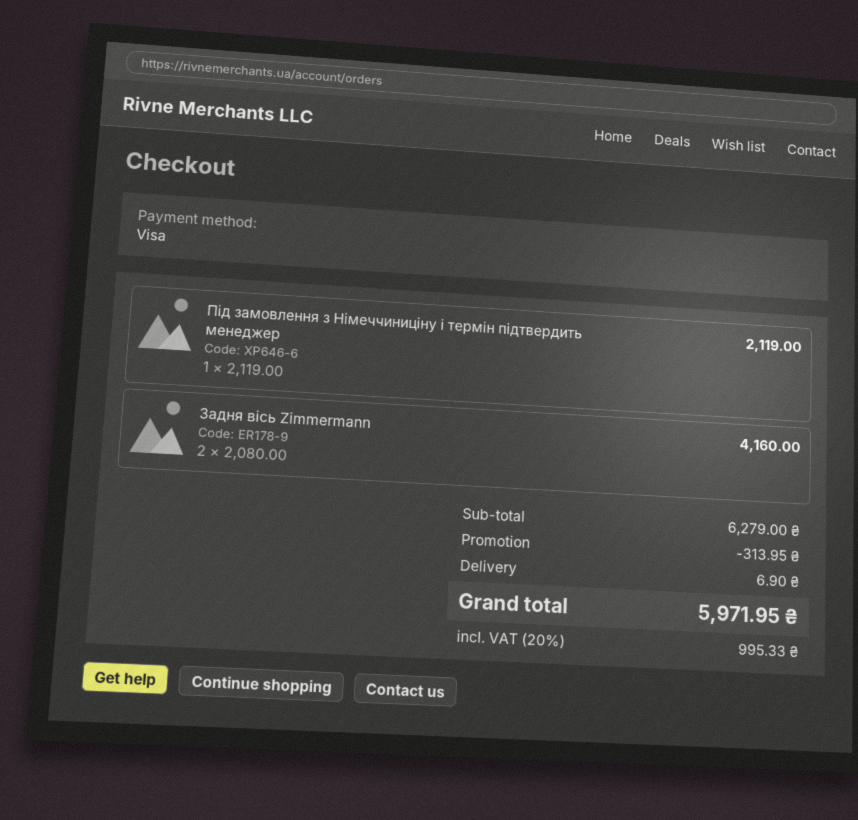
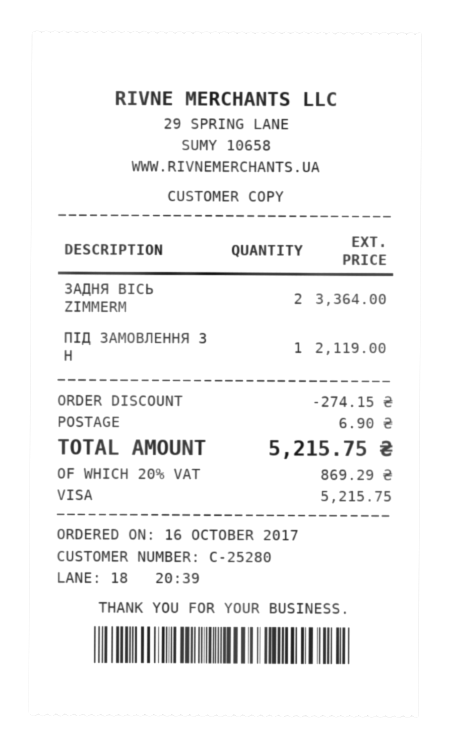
Задня вісь Zimmermann: 2 for 4160.00 -> 2 for 3364.00
discount: 313.95 -> 274.15
tax: 20% = 995.33 -> 20% = 869.29
total: 5971.95 -> 5215.75

